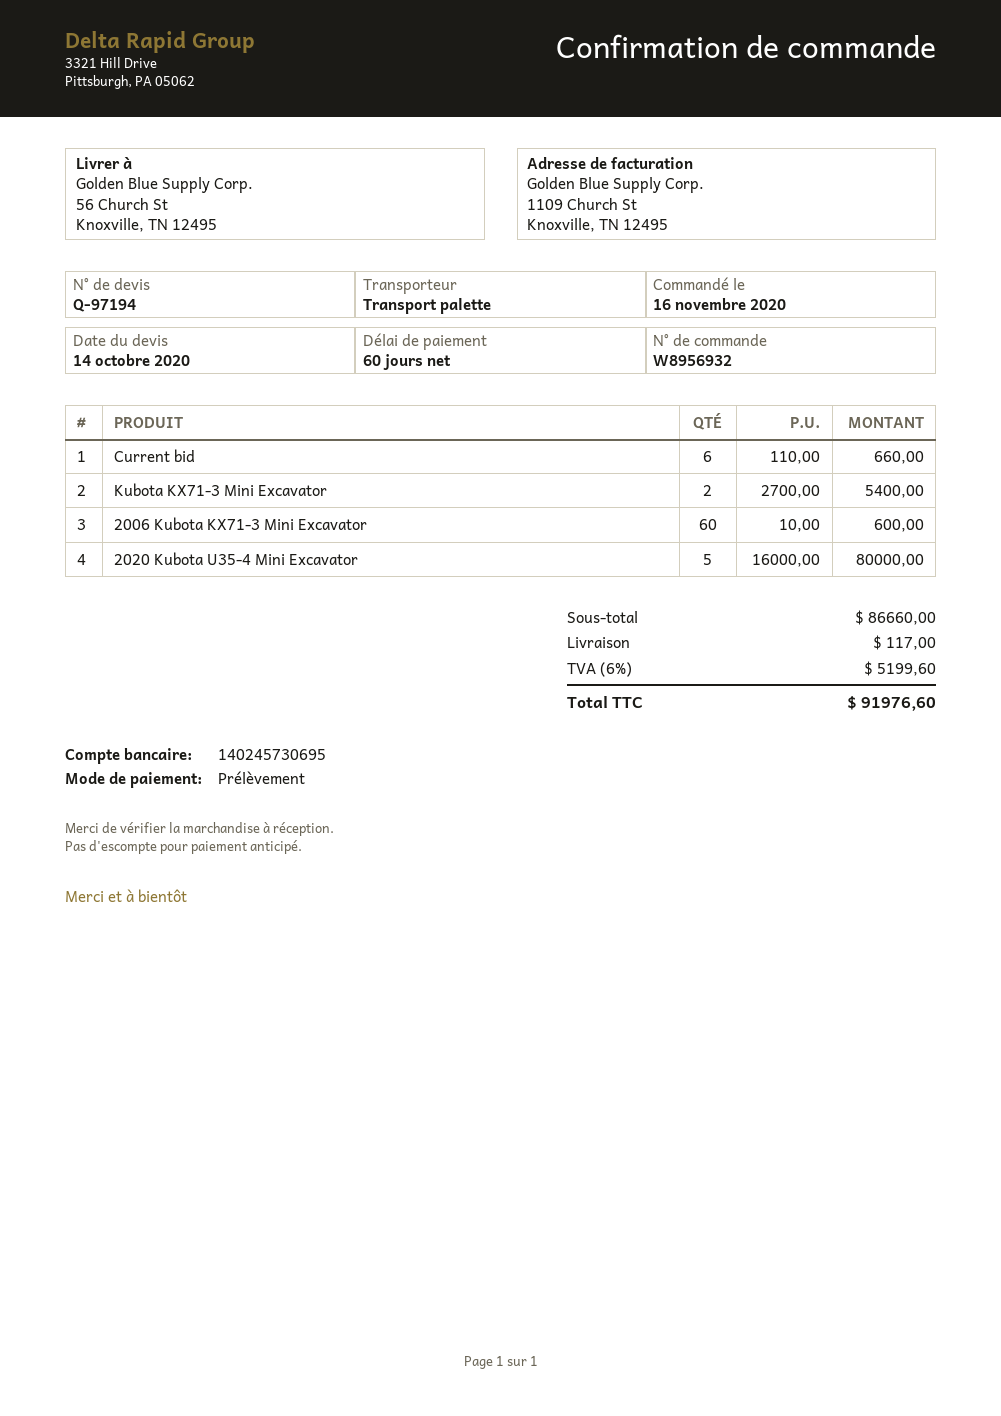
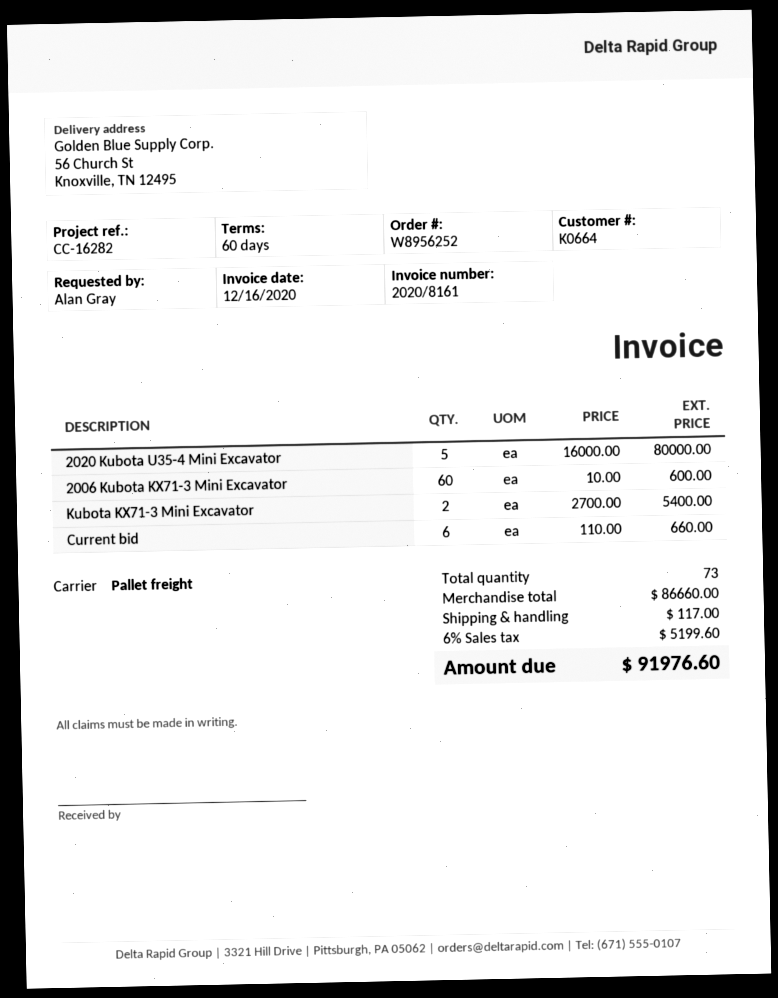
order number: W8956932 -> W8956252

